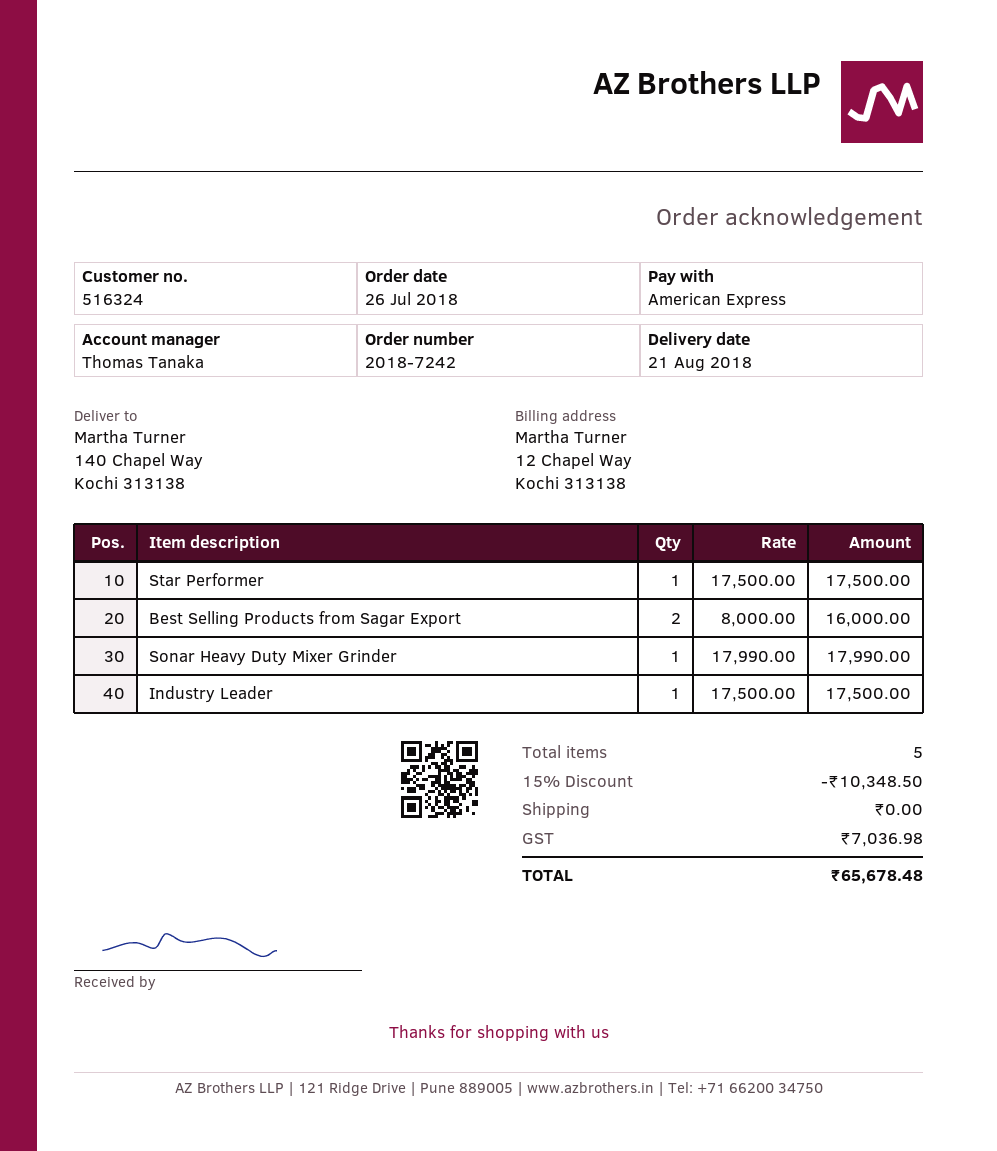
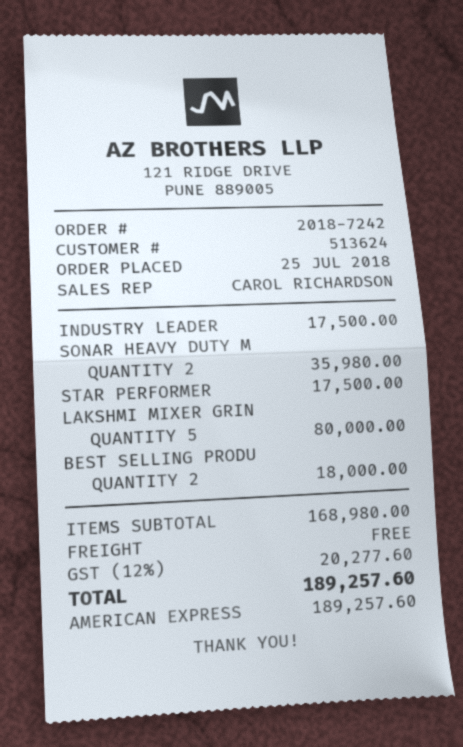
order date: 2018-07-26 -> 2018-07-25
customer number: 516324 -> 513624
sales rep: Thomas Tanaka -> CAROL RICHARDSON
Best Selling Products from Sagar Export: 2 for 16000.00 -> 2 for 18000.00
Sonar Heavy Duty Mixer Grinder: 1 for 17990.00 -> 2 for 35980.00
LAKSHMI MIXER GRIN: none -> 5 for 80000.00
discount: 15% = 10348.50 -> none
tax: 7036.98 -> 20277.60
total: 65678.48 -> 189257.60

